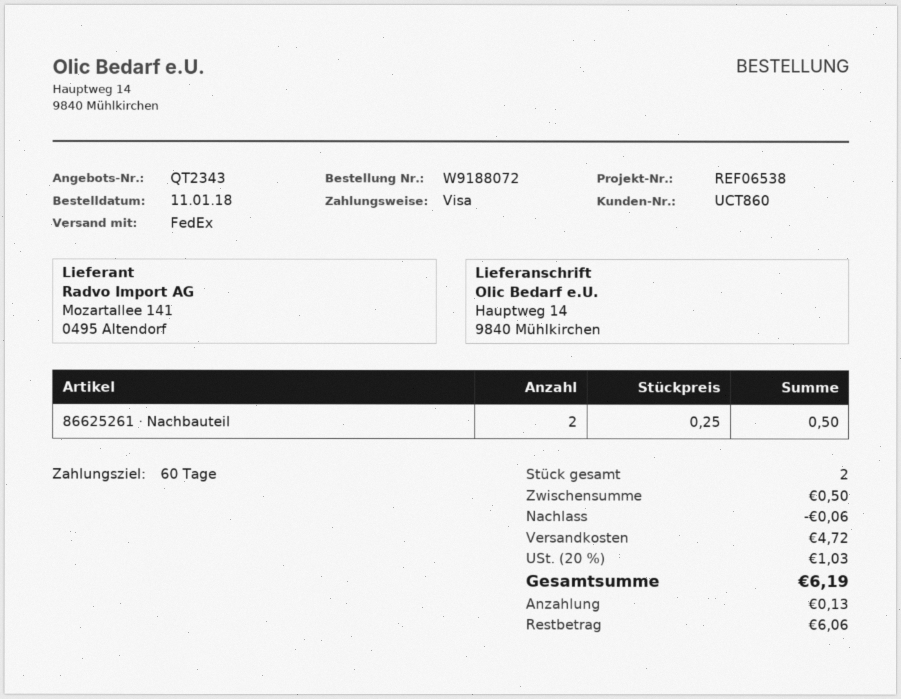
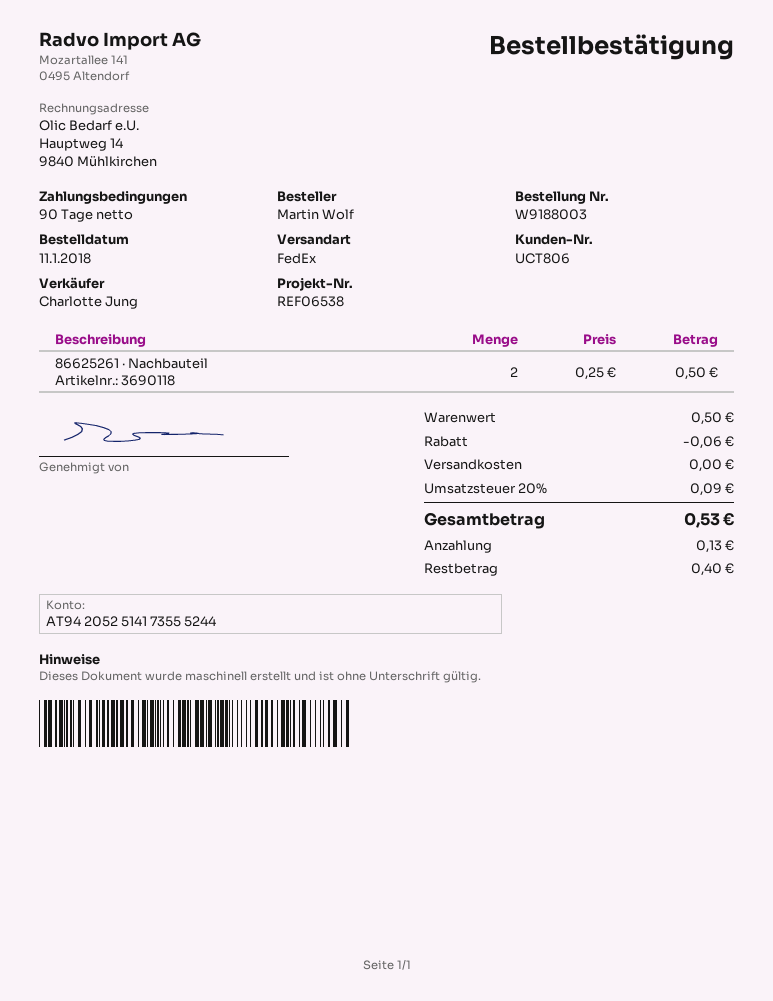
order number: W9188072 -> W9188003
payment terms: 60 days -> 90 days
customer number: UCT860 -> UCT806
shipping: 4.72 -> 0.00
tax: 20% = 1.03 -> 20% = 0.09
total: 6.19 -> 0.53
balance: 6.06 -> 0.40

